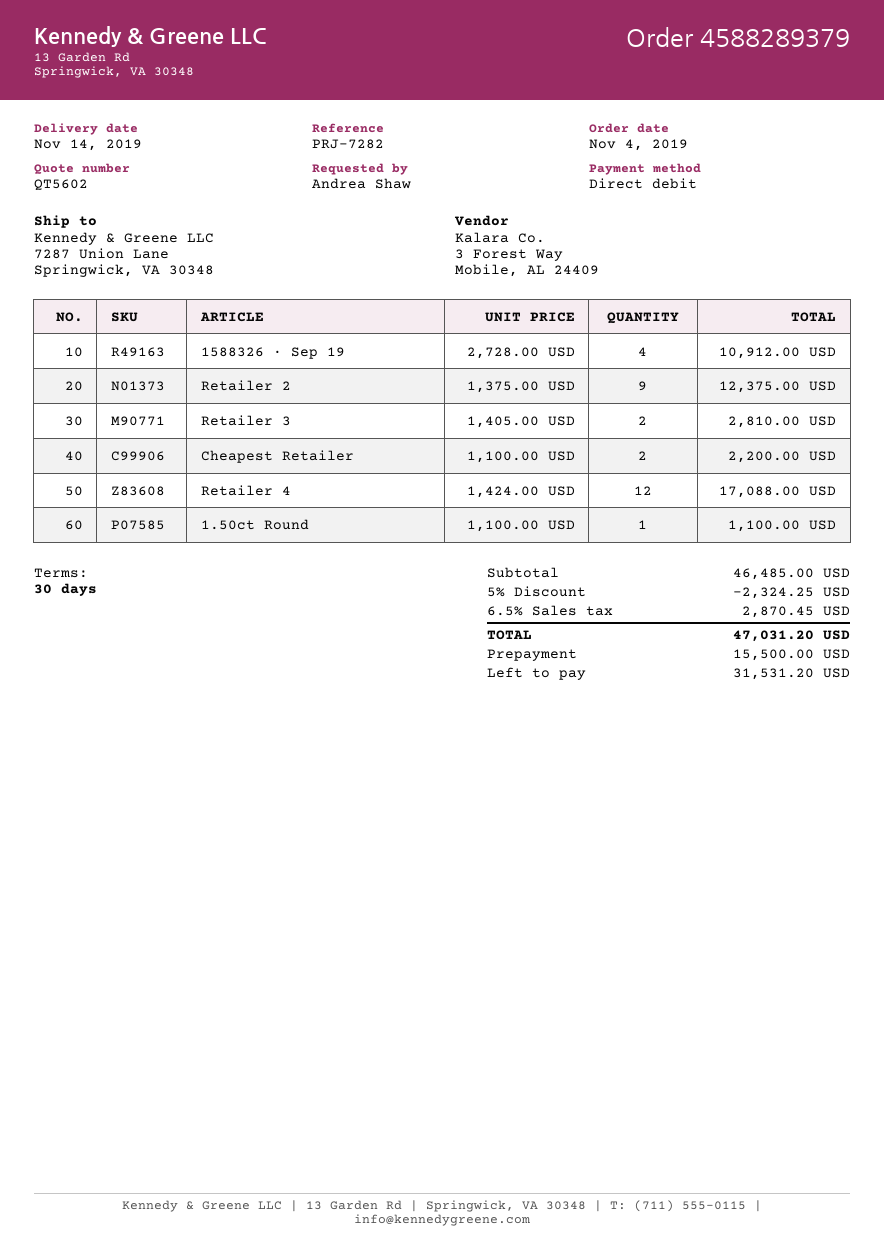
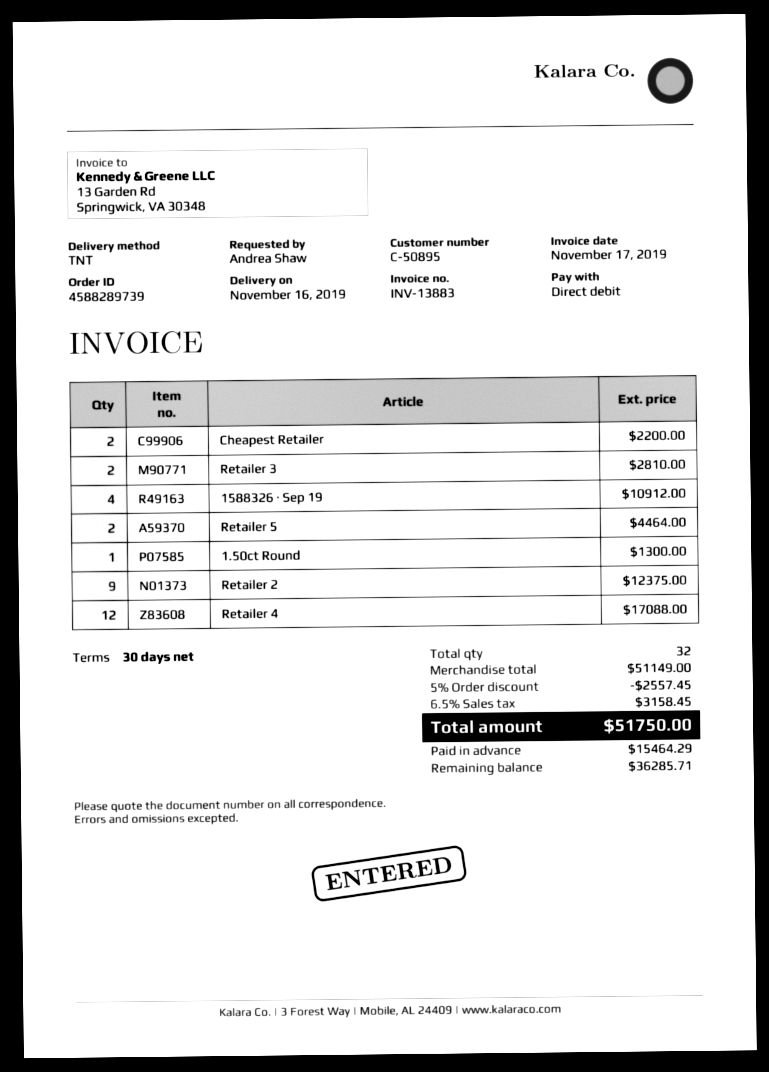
order number: 4588289379 -> 4588289739
delivery date: 2019-11-14 -> 2019-11-16
1.50ct Round: 1 for 1100.00 -> 1 for 1300.00
Retailer 5: none -> 2 for 4464.00
subtotal: 46485.00 -> 51149.00
discount: 5% = 2324.25 -> 5% = 2557.45
tax: 6.5% = 2870.45 -> 6.5% = 3158.45
total: 47031.20 -> 51750.00
deposit: 15500.00 -> 15464.29
balance: 31531.20 -> 36285.71

